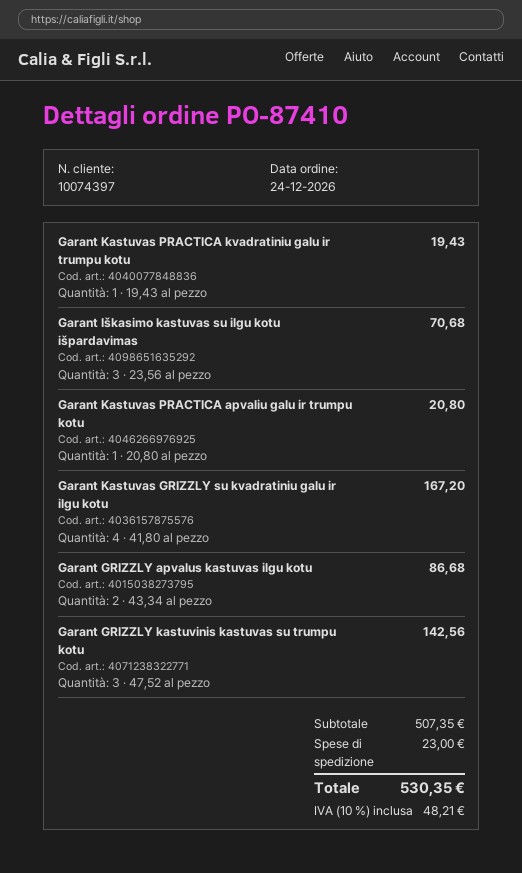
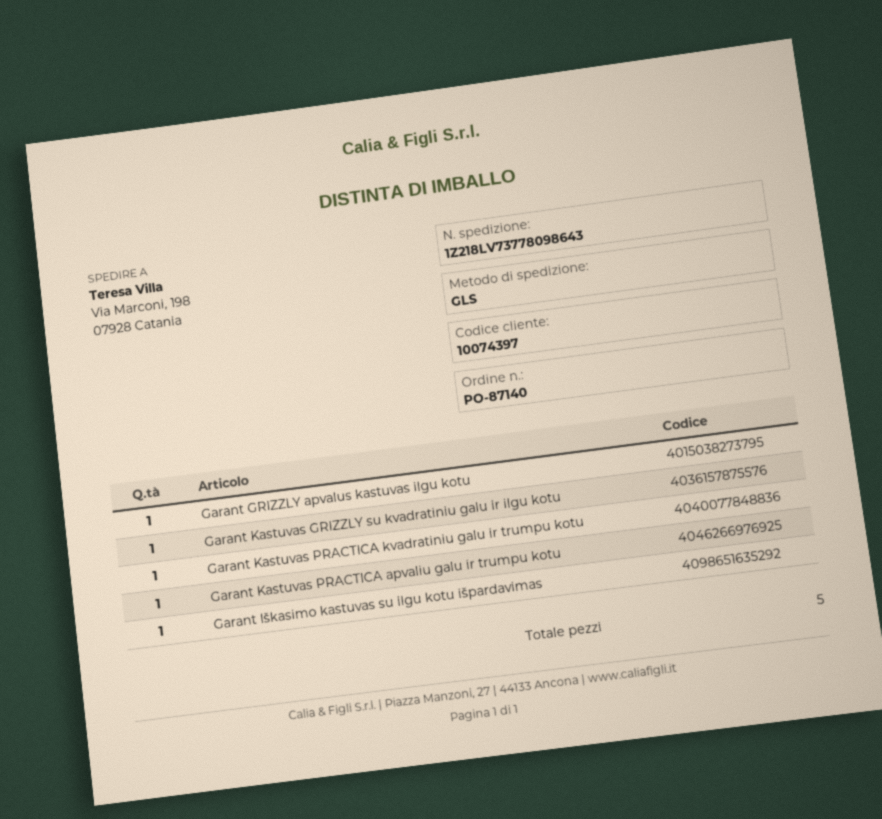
order number: PO-87410 -> PO-87140
Garant Iškasimo kastuvas su ilgu kotu išpardavimas: 3 -> 1
Garant Kastuvas GRIZZLY su kvadratiniu galu ir ilgu kotu: 4 -> 1
Garant GRIZZLY apvalus kastuvas ilgu kotu: 2 -> 1
Garant GRIZZLY kastuvinis kastuvas su trumpu kotu: 3 -> none

